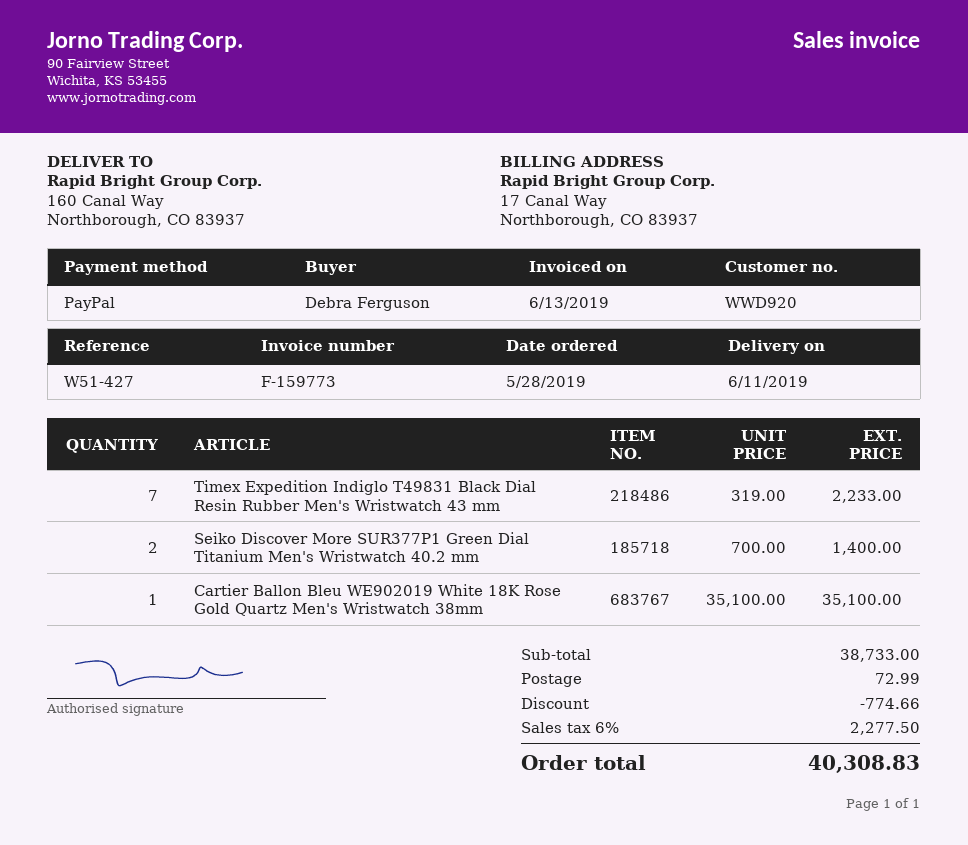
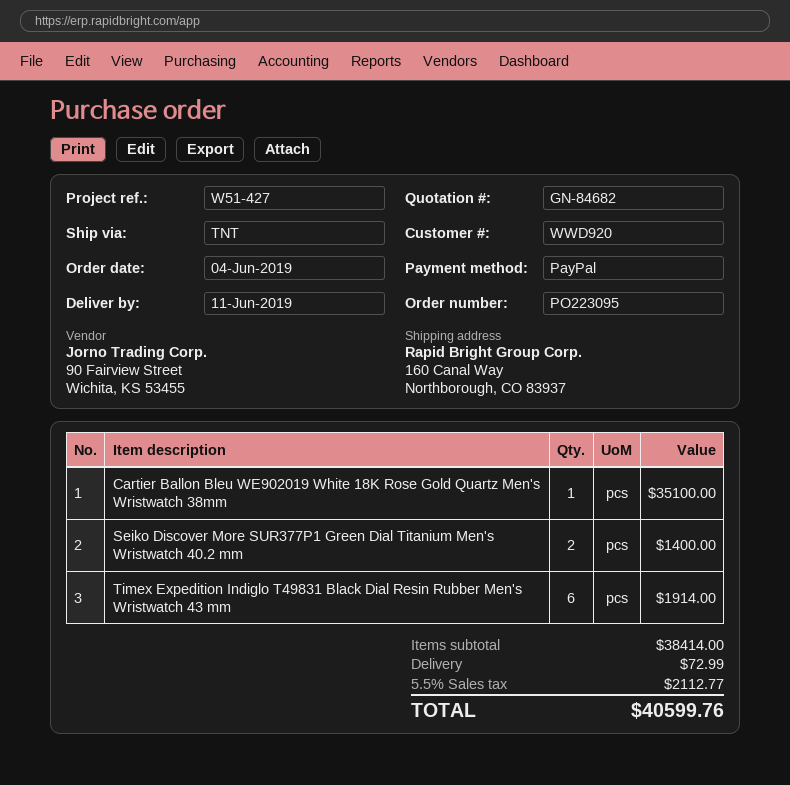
order date: 2019-05-28 -> 2019-06-04
Timex Expedition Indiglo T49831 Black Dial Resin Rubber Men's Wristwatch 43 mm: 7 for 2233.00 -> 6 for 1914.00
subtotal: 38733.00 -> 38414.00
discount: 774.66 -> none
tax: 6% = 2277.50 -> 5.5% = 2112.77
total: 40308.83 -> 40599.76

